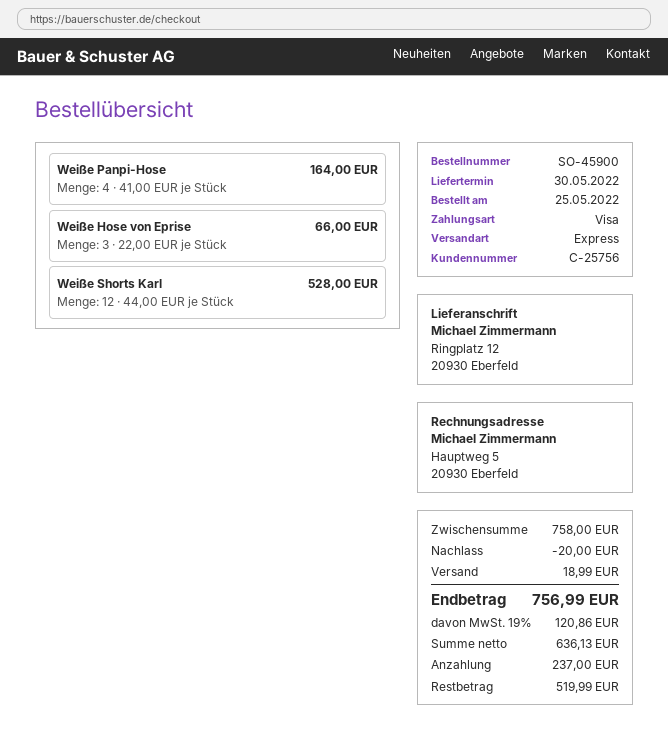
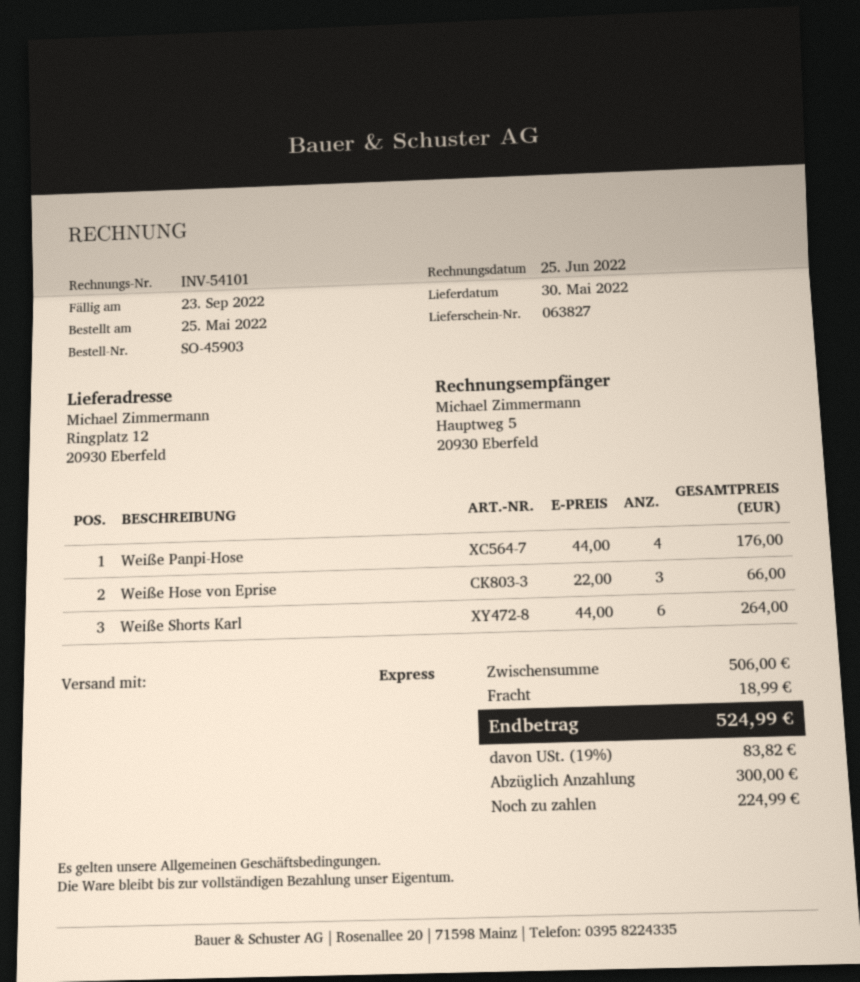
order number: SO-45900 -> SO-45903
Weiße Panpi-Hose: 4 x 41.00 = 164.00 -> 4 x 44.00 = 176.00
Weiße Shorts Karl: 12 x 44.00 = 528.00 -> 6 x 44.00 = 264.00
subtotal: 758.00 -> 506.00
discount: 20.00 -> none
tax: 19% = 120.86 -> 19% = 83.82
total: 756.99 -> 524.99
deposit: 237.00 -> 300.00
balance: 519.99 -> 224.99

